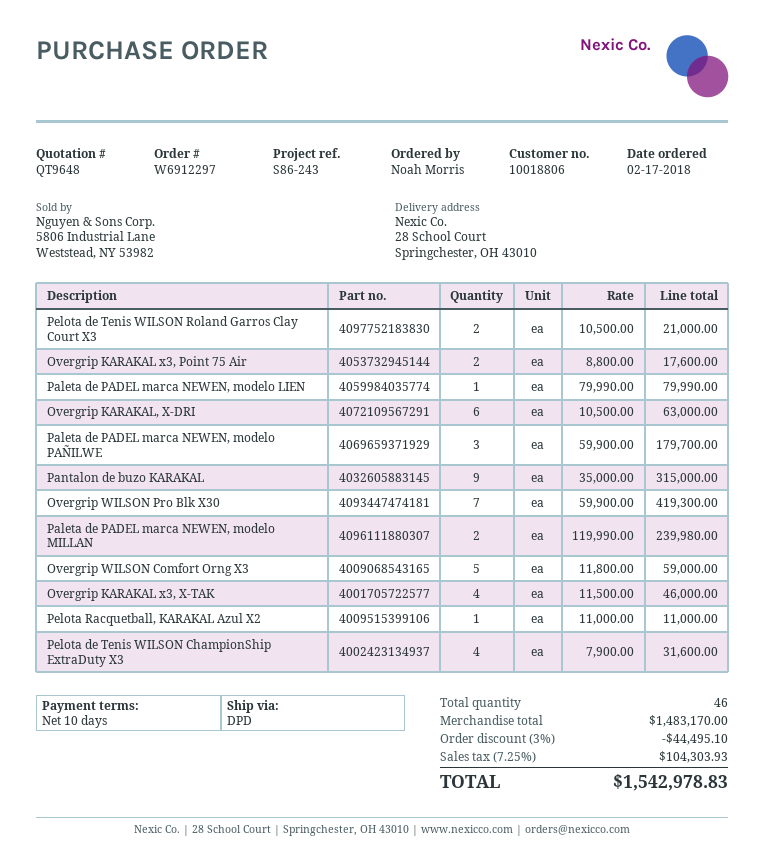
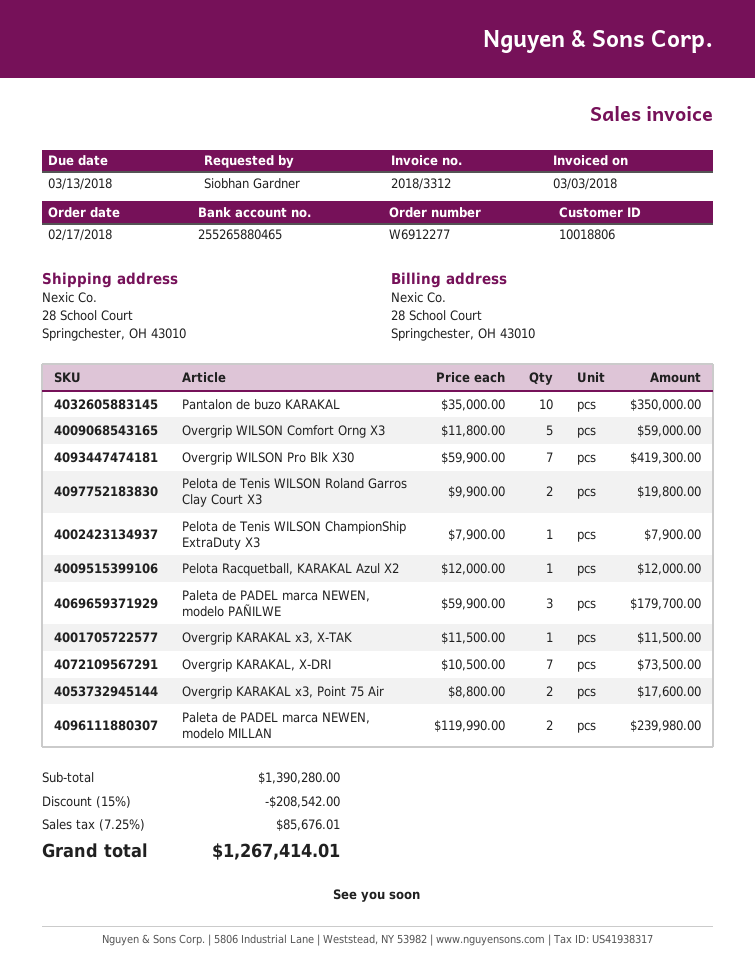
order number: W6912297 -> W6912277
ordered by: Noah Morris -> Siobhan Gardner
Pelota de Tenis WILSON Roland Garros Clay Court X3: 2 x 10500.00 = 21000.00 -> 2 x 9900.00 = 19800.00
Paleta de PADEL marca NEWEN, modelo LIEN: 1 x 79990.00 = 79990.00 -> none
Overgrip KARAKAL, X-DRI: 6 x 10500.00 = 63000.00 -> 7 x 10500.00 = 73500.00
Pantalon de buzo KARAKAL: 9 x 35000.00 = 315000.00 -> 10 x 35000.00 = 350000.00
Overgrip KARAKAL x3, X-TAK: 4 x 11500.00 = 46000.00 -> 1 x 11500.00 = 11500.00
Pelota Racquetball, KARAKAL Azul X2: 1 x 11000.00 = 11000.00 -> 1 x 12000.00 = 12000.00
Pelota de Tenis WILSON ChampionShip ExtraDuty X3: 4 x 7900.00 = 31600.00 -> 1 x 7900.00 = 7900.00
subtotal: 1483170.00 -> 1390280.00
discount: 3% = 44495.10 -> 15% = 208542.00
tax: 7.25% = 104303.93 -> 7.25% = 85676.01
total: 1542978.83 -> 1267414.01

